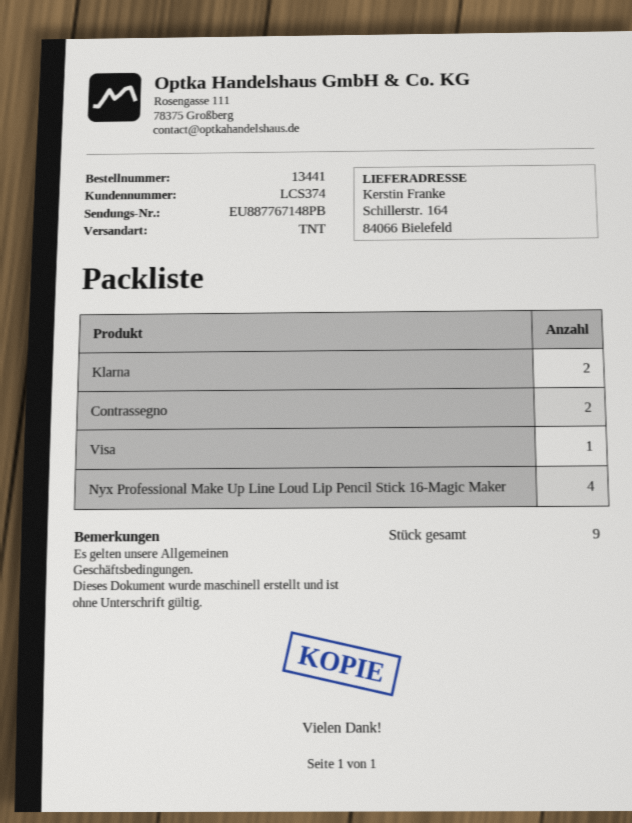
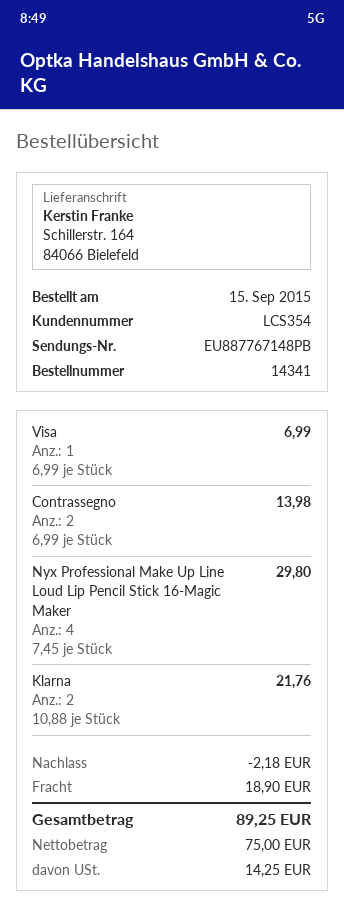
order number: 13441 -> 14341
customer number: LCS374 -> LCS354

